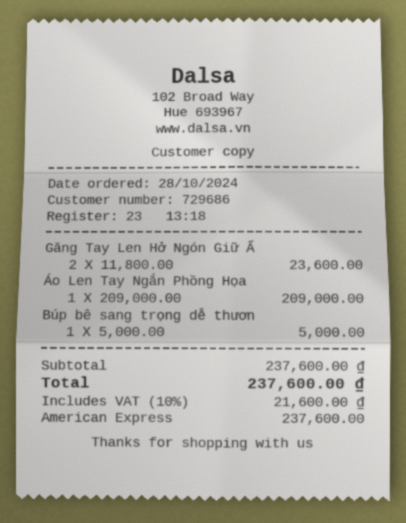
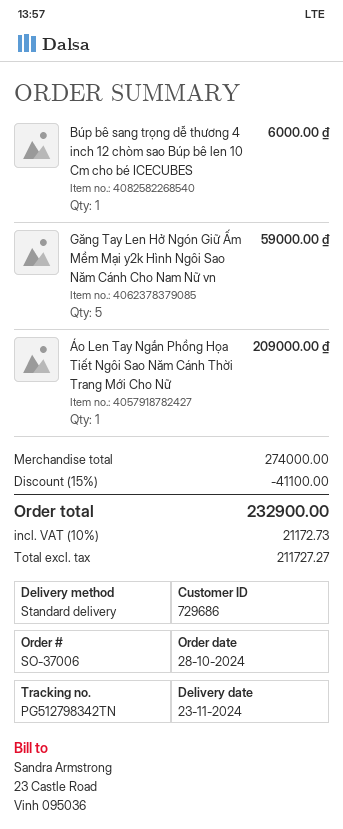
Găng Tay Len Hở Ngón Giữ Ấ: 2 for 23600.00 -> 5 for 59000.00
Búp bê sang trọng dễ thươn: 1 for 5000.00 -> 1 for 6000.00
subtotal: 237600.00 -> 274000.00
discount: none -> 15% = 41100.00
tax: 10% = 21600.00 -> 10% = 21172.73
total: 237600.00 -> 232900.00

